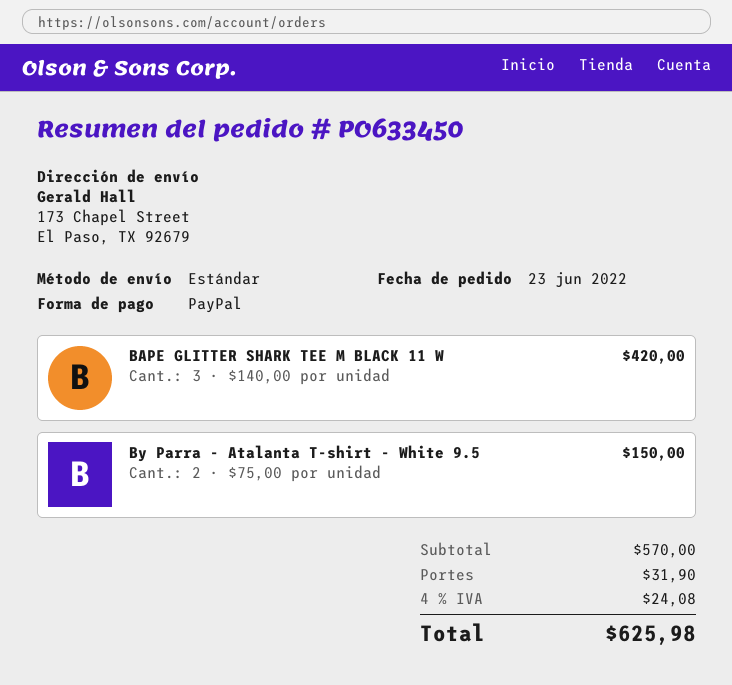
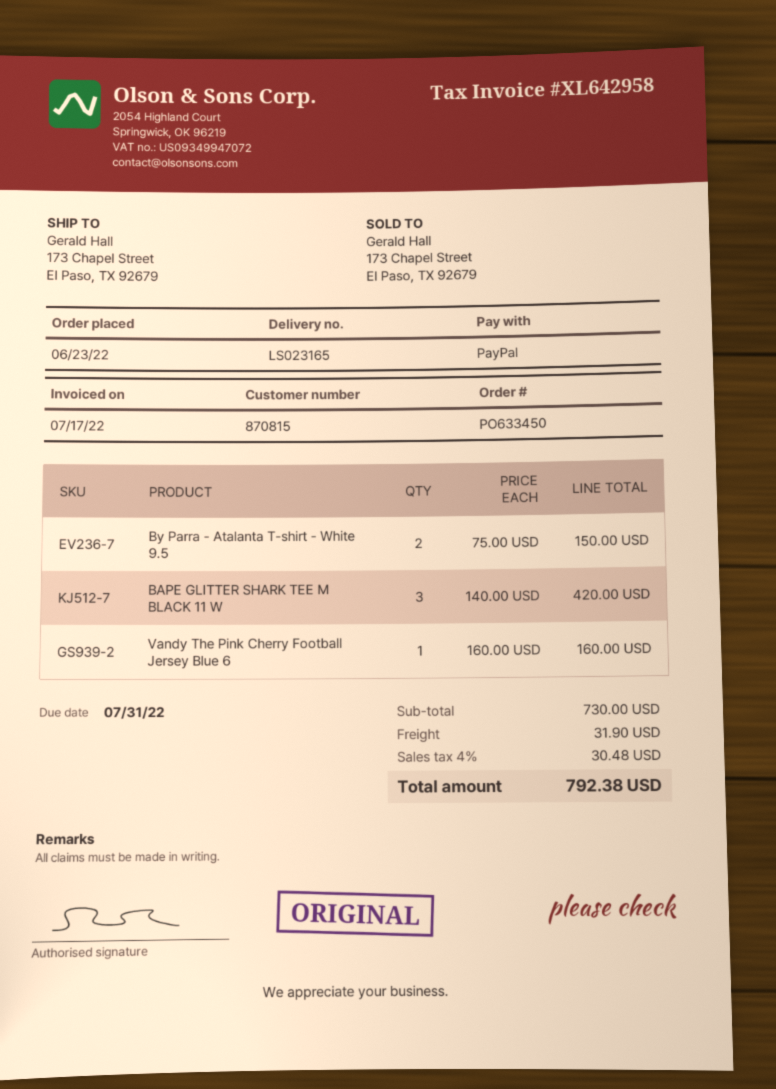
Vandy The Pink Cherry Football Jersey Blue 6: none -> 1 x 160.00 = 160.00
subtotal: 570.00 -> 730.00
tax: 4% = 24.08 -> 4% = 30.48
total: 625.98 -> 792.38

